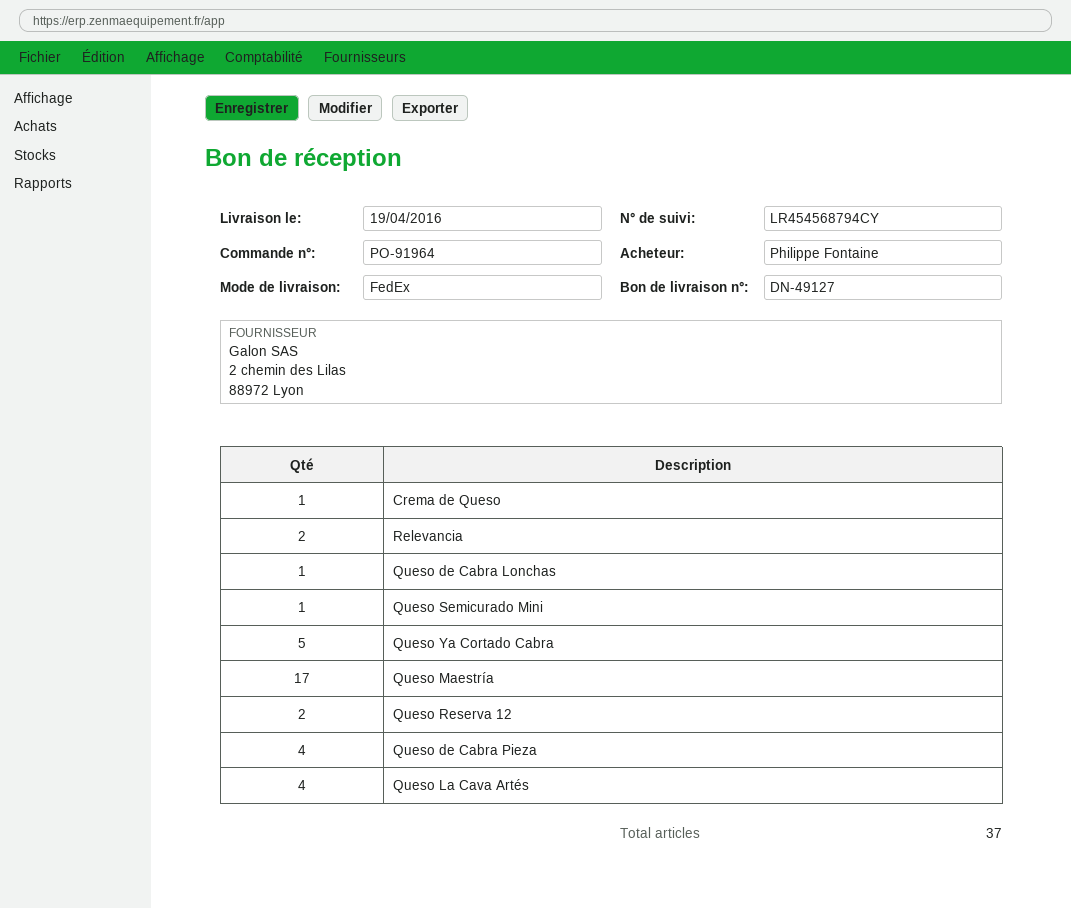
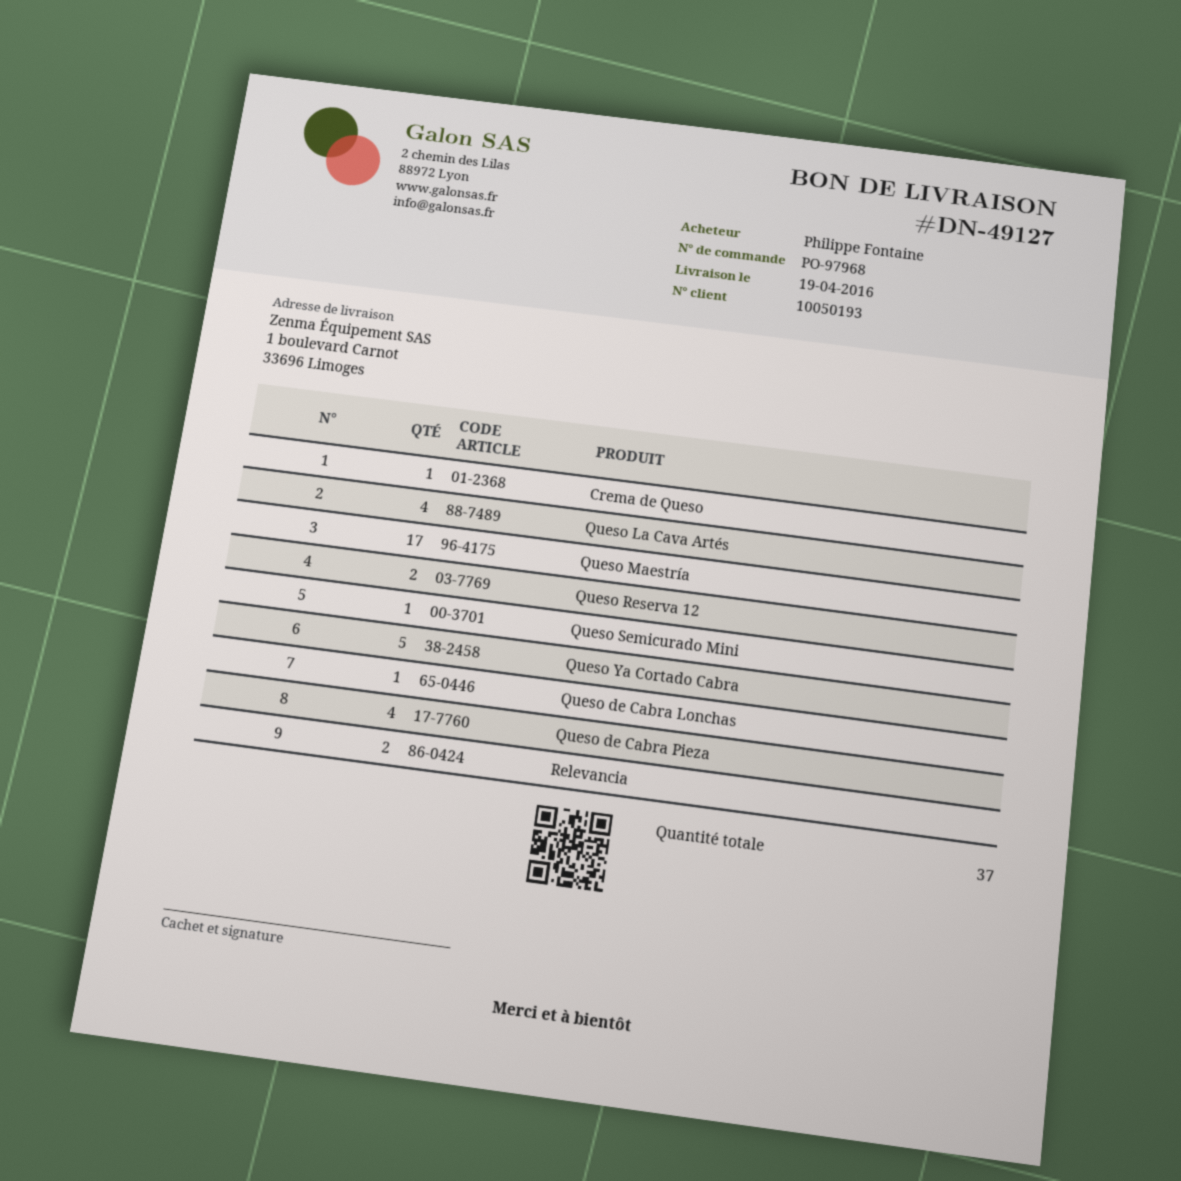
order number: PO-91964 -> PO-97968

